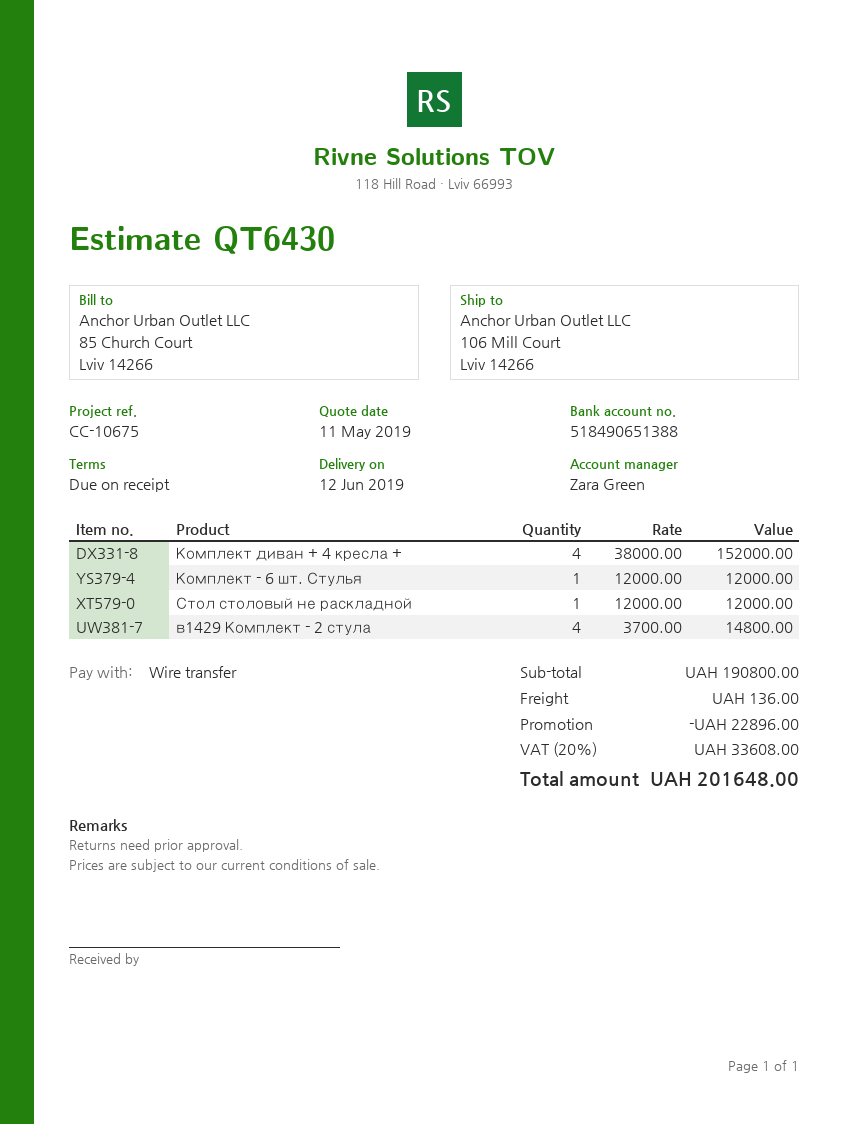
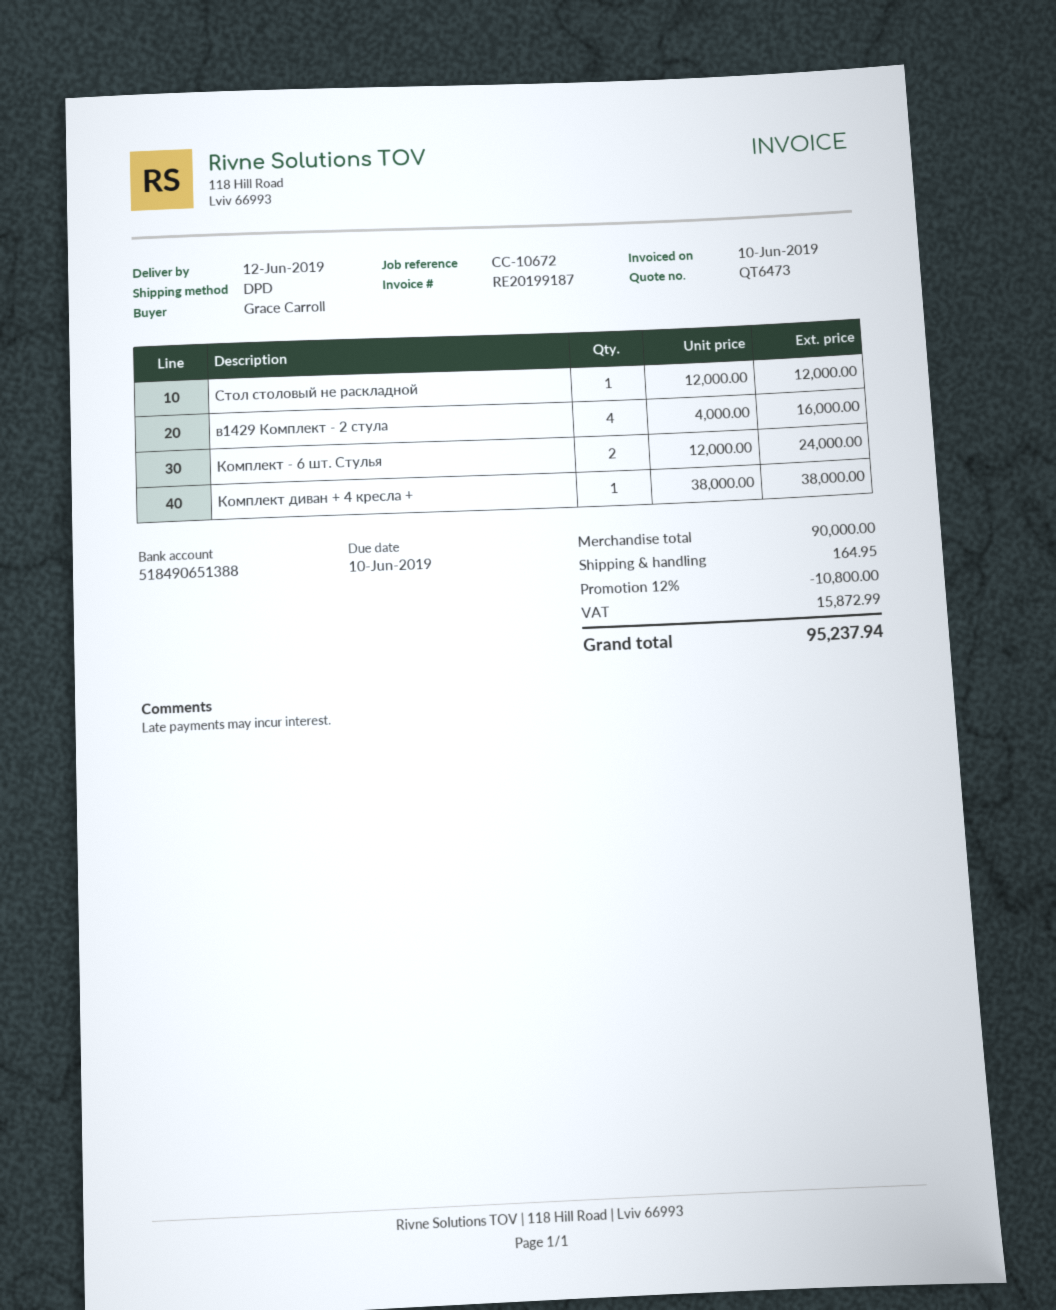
quote number: QT6430 -> QT6473
reference: CC-10675 -> CC-10672
Комплект диван + 4 кресла +: 4 x 38000.00 = 152000.00 -> 1 x 38000.00 = 38000.00
Комплект - 6 шт. Стулья: 1 x 12000.00 = 12000.00 -> 2 x 12000.00 = 24000.00
в1429 Комплект - 2 стула: 4 x 3700.00 = 14800.00 -> 4 x 4000.00 = 16000.00
subtotal: 190800.00 -> 90000.00
discount: 22896.00 -> 10800.00
shipping: 136.00 -> 164.95
tax: 33608.00 -> 15872.99
total: 201648.00 -> 95237.94

